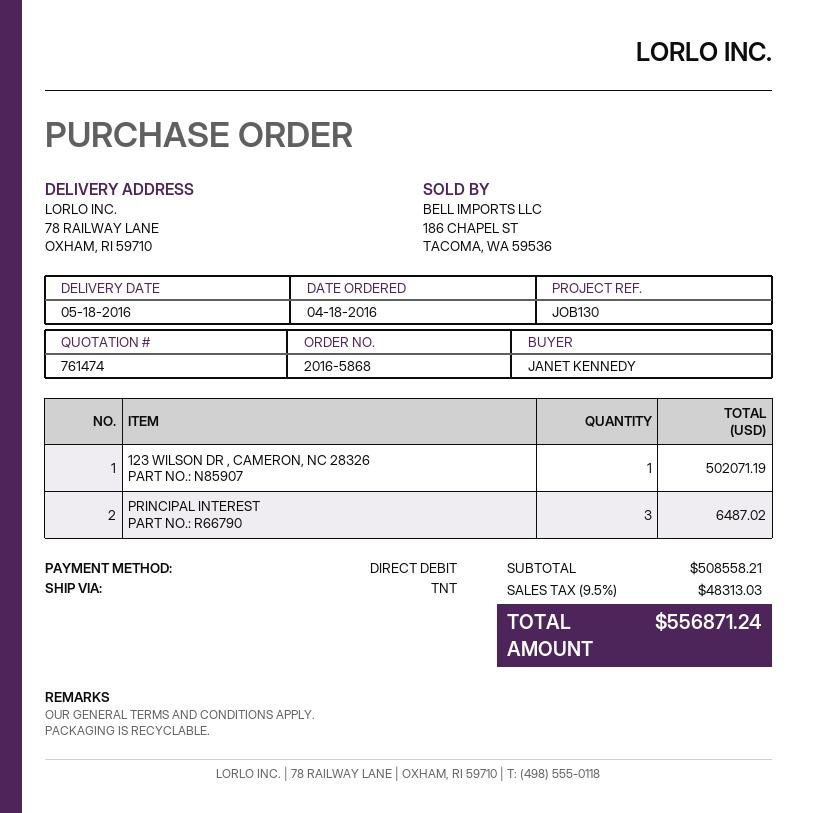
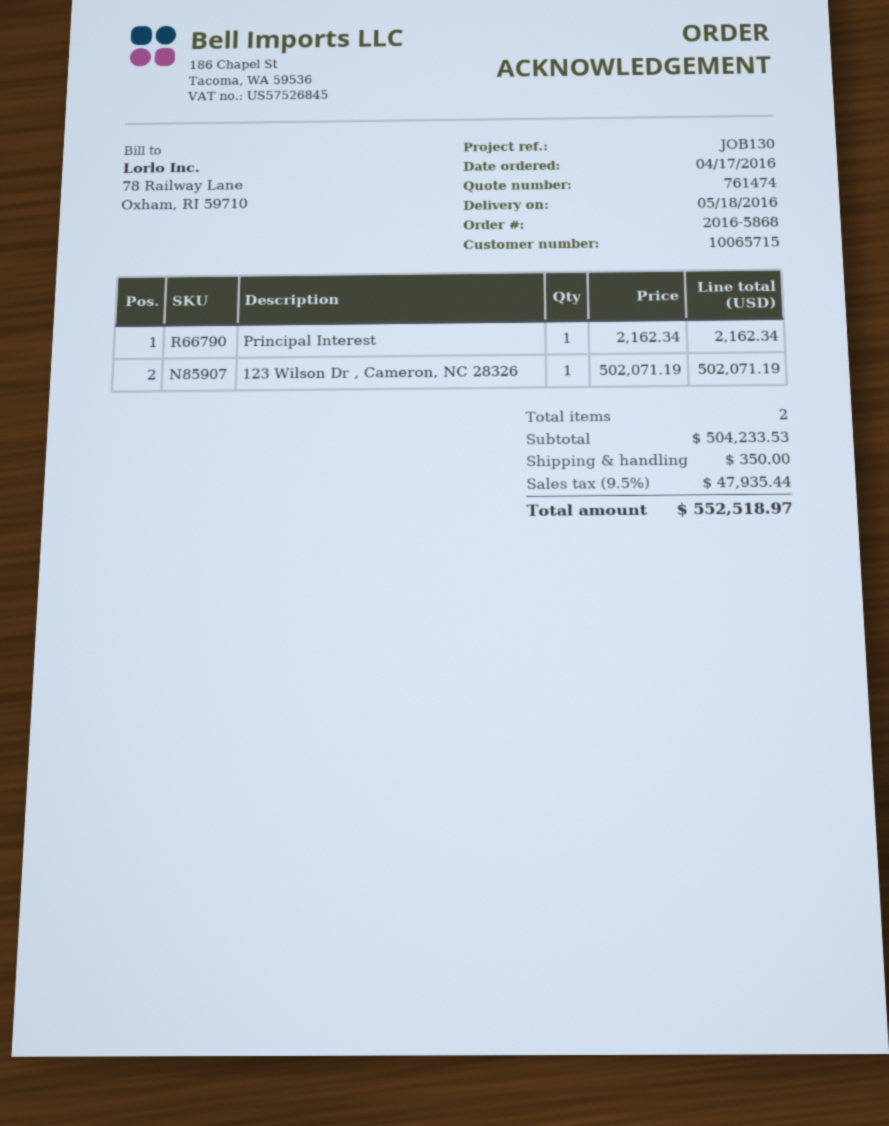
order date: 2016-04-18 -> 2016-04-17
PRINCIPAL INTEREST: 3 for 6487.02 -> 1 for 2162.34
subtotal: 508558.21 -> 504233.53
shipping: none -> 350.00
tax: 9.5% = 48313.03 -> 9.5% = 47935.44
total: 556871.24 -> 552518.97

